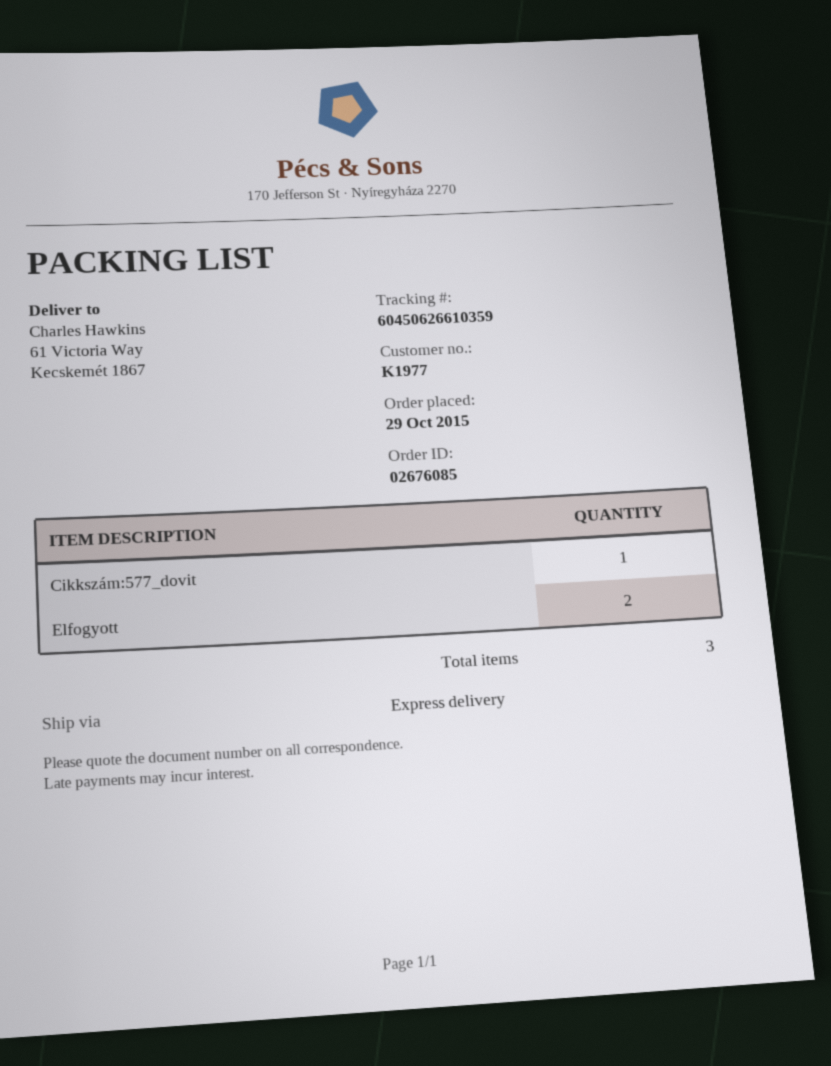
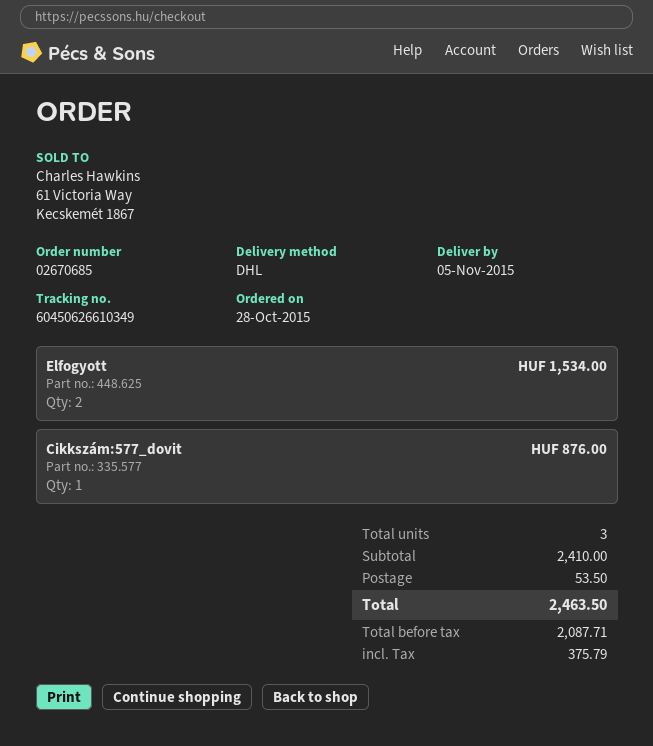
order number: 02676085 -> 02670685
order date: 2015-10-29 -> 2015-10-28
shipping method: express -> DHL
tracking number: 60450626610359 -> 60450626610349

